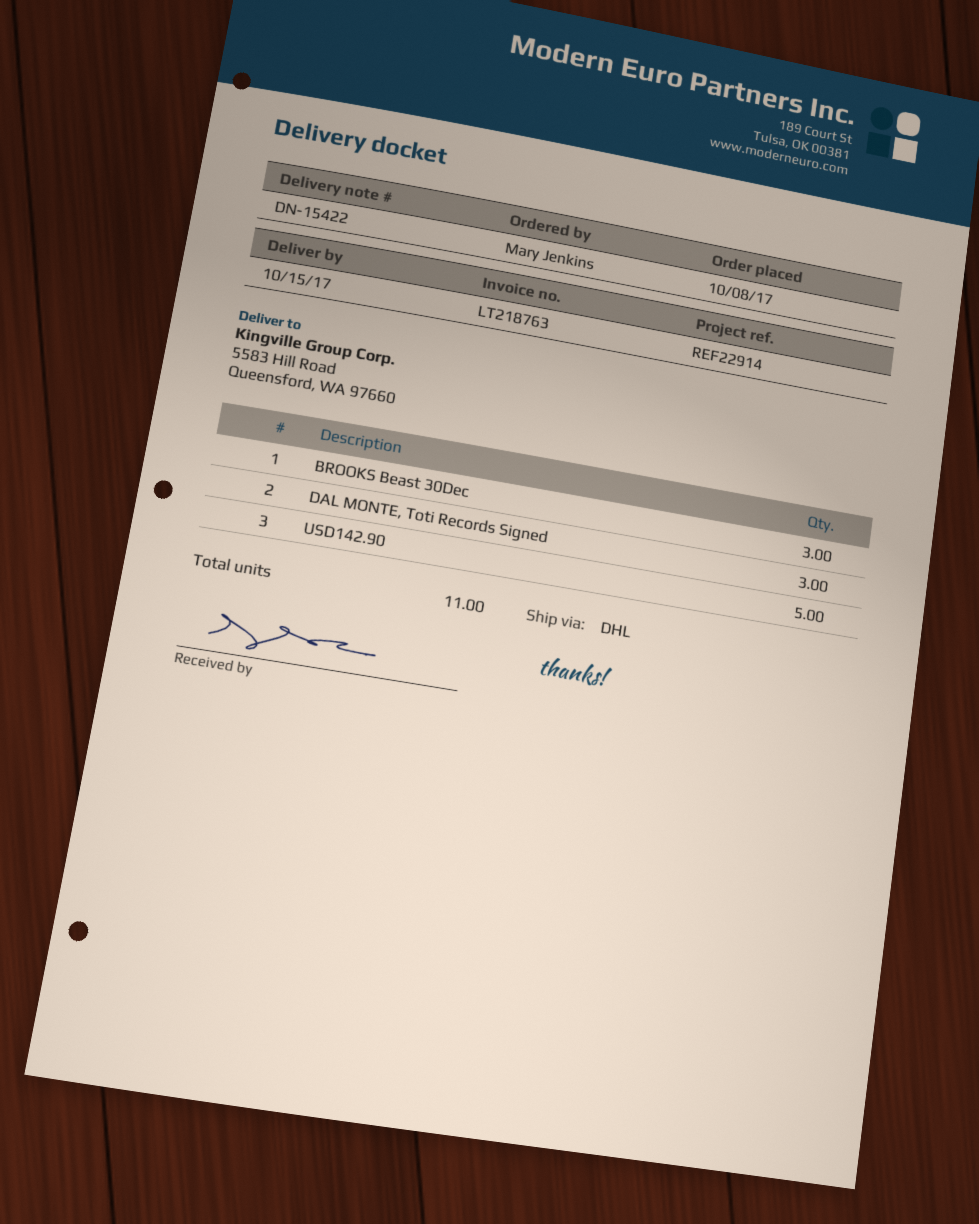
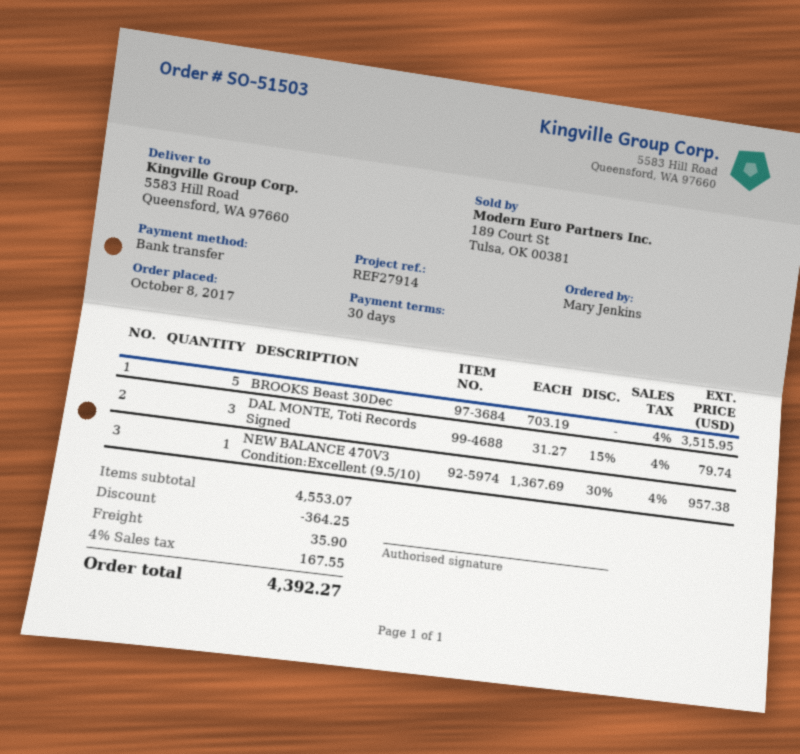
reference: REF22914 -> REF27914
BROOKS Beast 30Dec: 3 -> 5
USD142.90: 5 -> none
NEW BALANCE 470V3 Condition:Excellent (9.5/10): none -> 1

